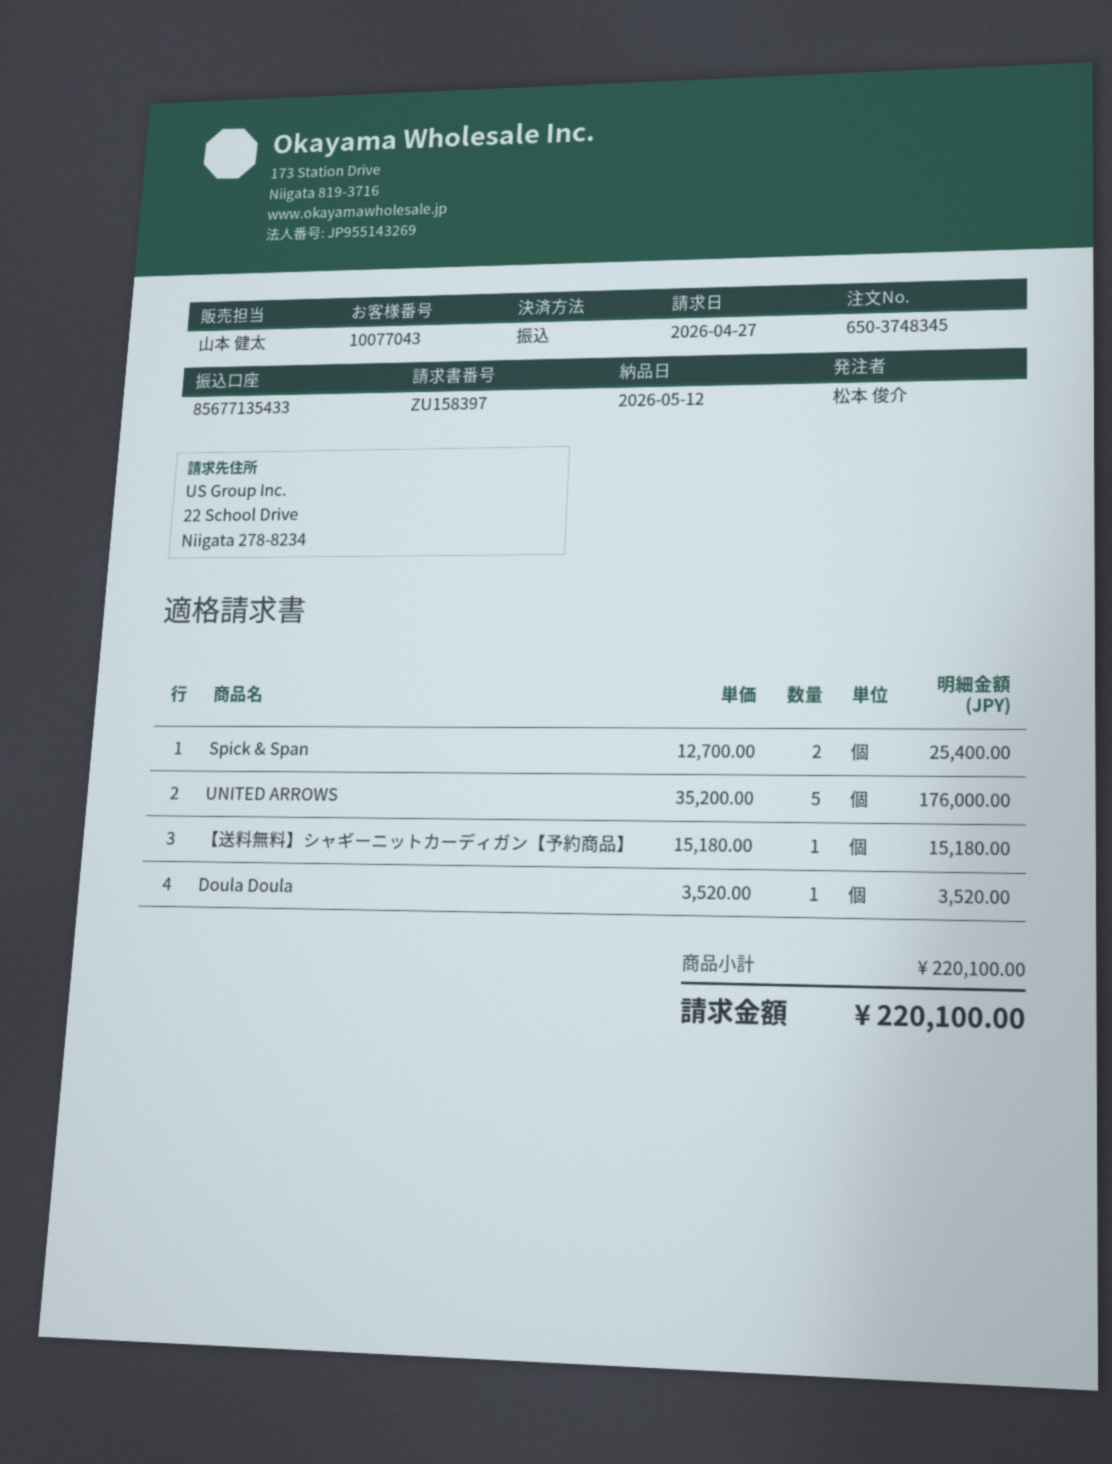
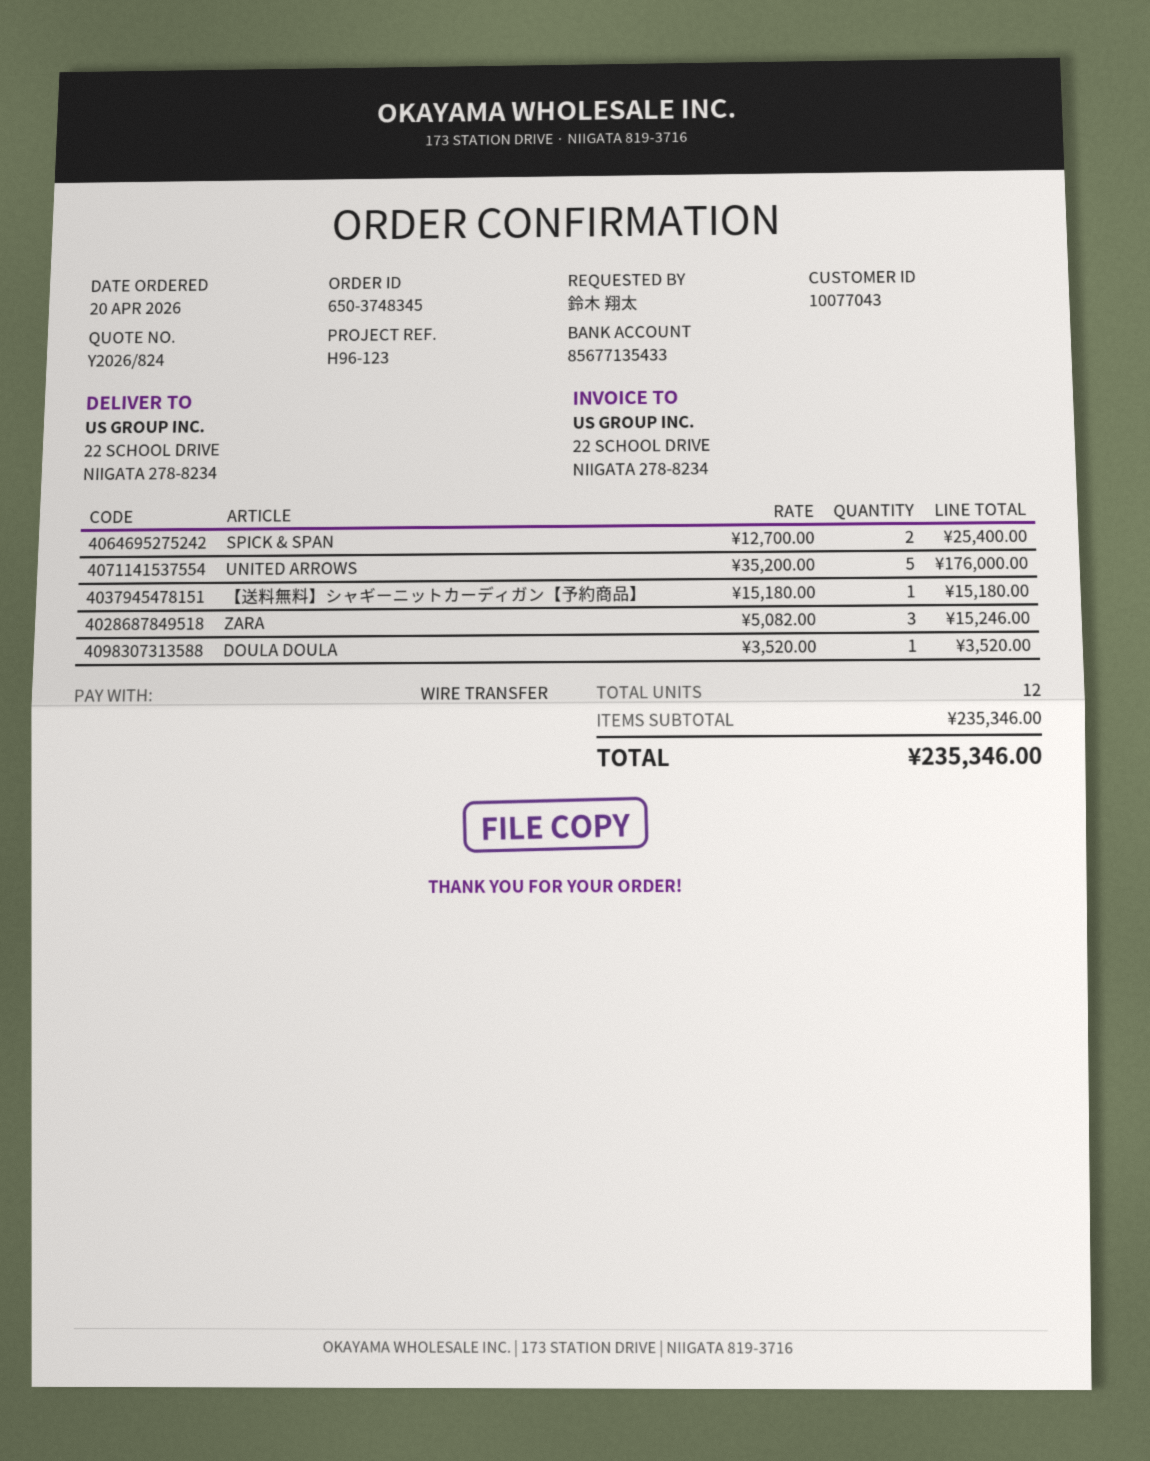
ordered by: 松本 俊介 -> 鈴木 翔太
ZARA: none -> 3 x 5082.00 = 15246.00
subtotal: 220100.00 -> 235346.00
total: 220100.00 -> 235346.00

